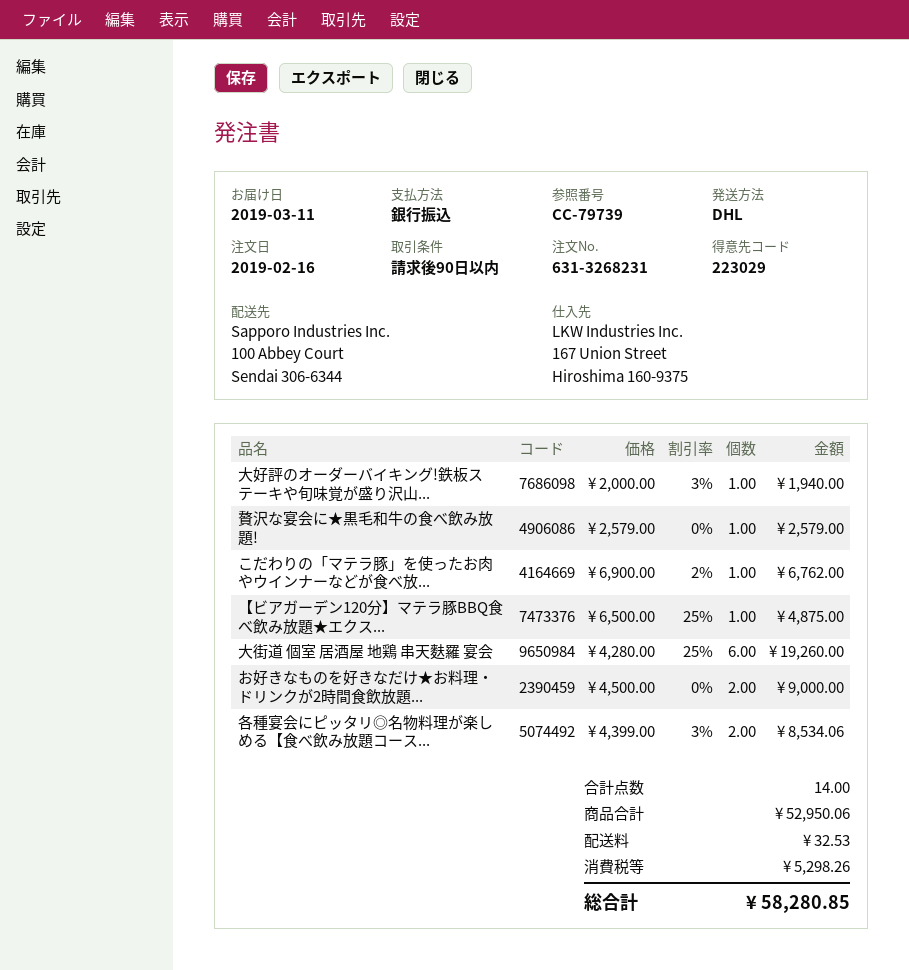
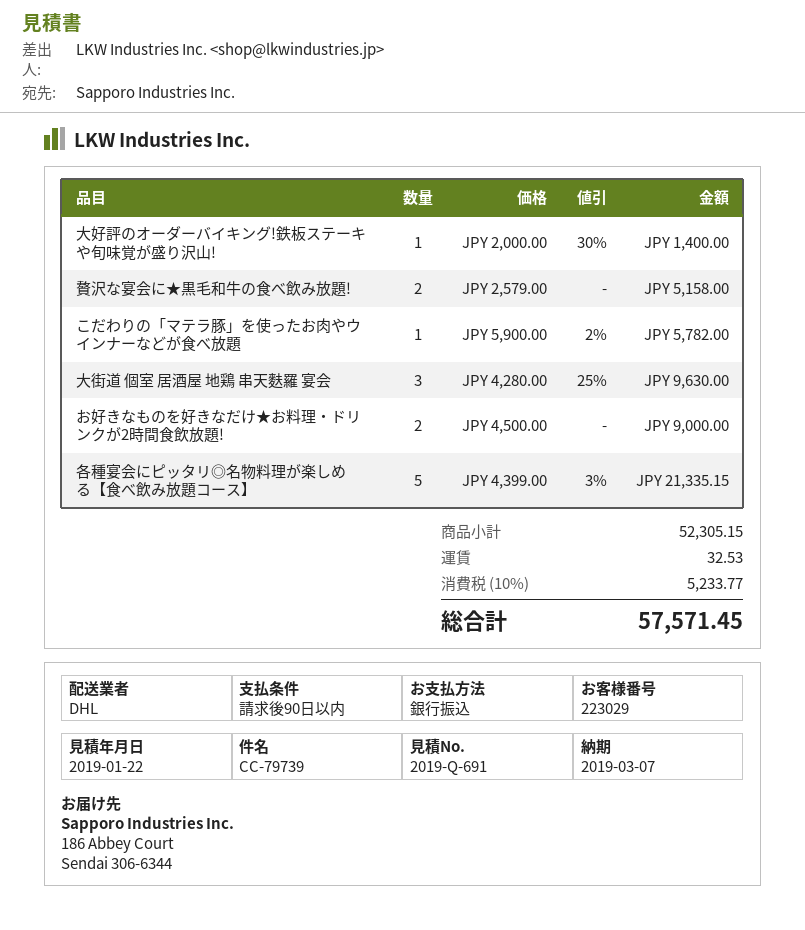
delivery date: 2019-03-11 -> 2019-03-07
ship to: 100 Abbey Court, Sendai 306-6344 -> 186 Abbey Court, Sendai 306-6344
大好評のオーダーバイキング!鉄板ステーキや旬味覚が盛り沢山...: 1 x 2000.00 - 3% = 1940.00 -> 1 x 2000.00 - 30% = 1400.00
贅沢な宴会に★黒毛和牛の食べ飲み放題!: 1 x 2579.00 = 2579.00 -> 2 x 2579.00 = 5158.00
こだわりの「マテラ豚」を使ったお肉やウインナーなどが食べ放...: 1 x 6900.00 - 2% = 6762.00 -> 1 x 5900.00 - 2% = 5782.00
【ビアガーデン120分】マテラ豚BBQ食べ飲み放題★エクス...: 1 x 6500.00 - 25% = 4875.00 -> none
大街道 個室 居酒屋 地鶏 串天麩羅 宴会: 6 x 4280.00 - 25% = 19260.00 -> 3 x 4280.00 - 25% = 9630.00
各種宴会にピッタリ◎名物料理が楽しめる【食べ飲み放題コース...: 2 x 4399.00 - 3% = 8534.06 -> 5 x 4399.00 - 3% = 21335.15
subtotal: 52950.06 -> 52305.15
tax: 5298.26 -> 5233.77
total: 58280.85 -> 57571.45

